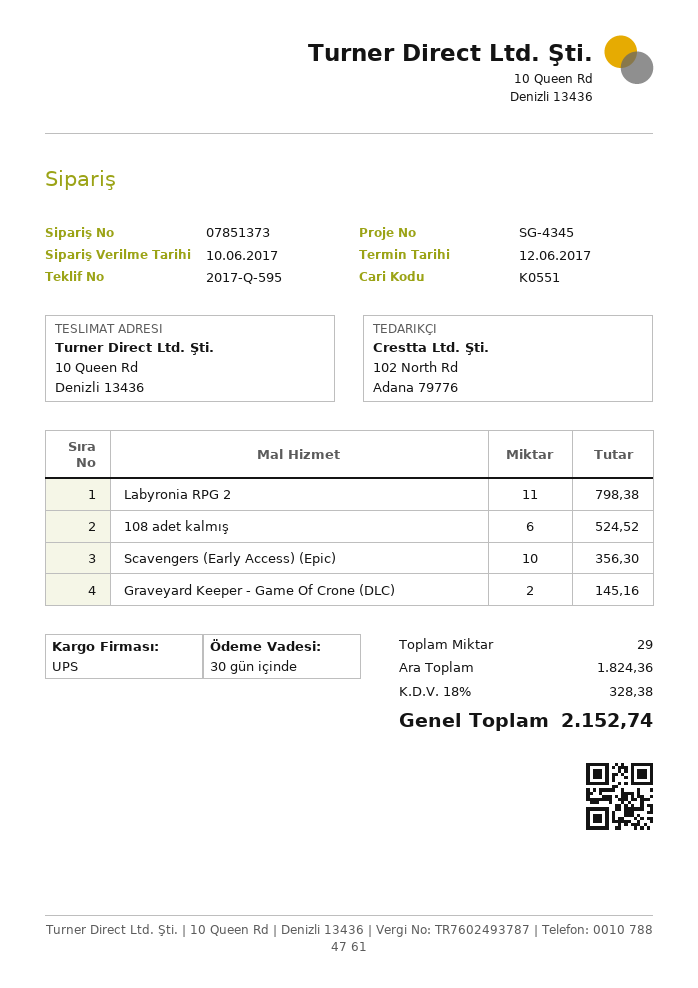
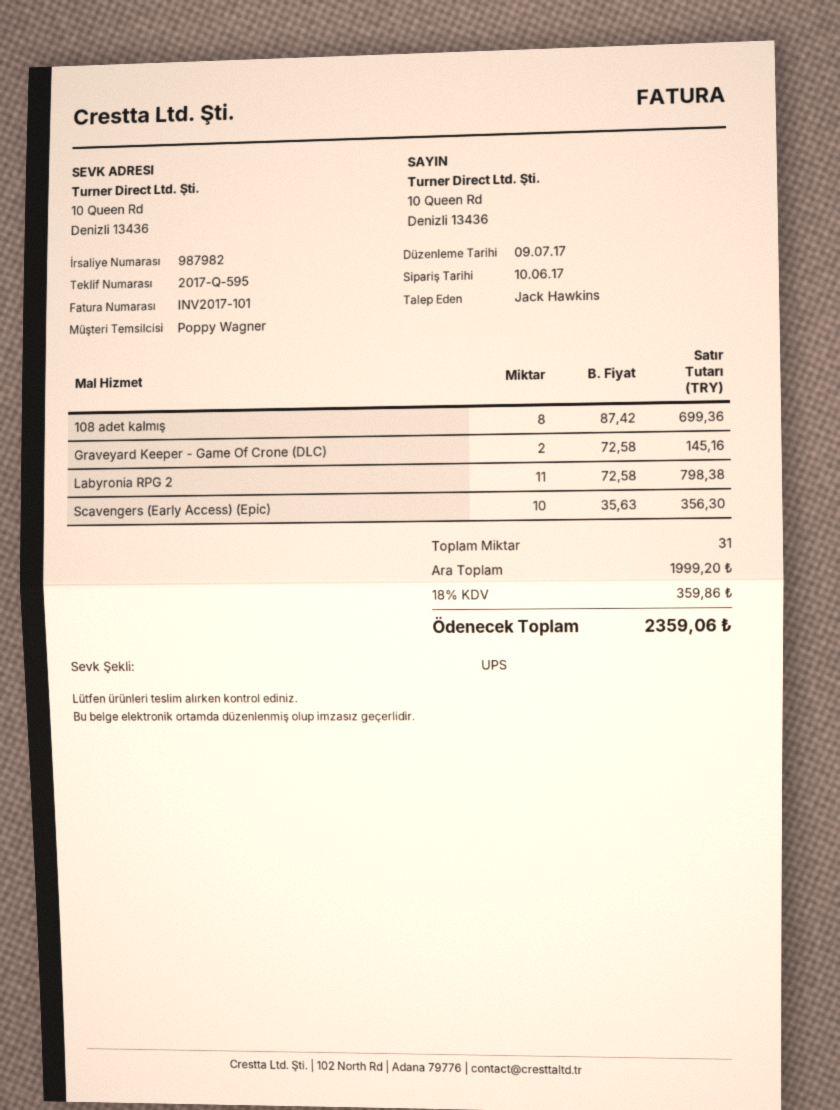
108 adet kalmış: 6 for 524.52 -> 8 for 699.36
total quantity: 29 -> 31
subtotal: 1824.36 -> 1999.20
tax: 18% = 328.38 -> 18% = 359.86
total: 2152.74 -> 2359.06

